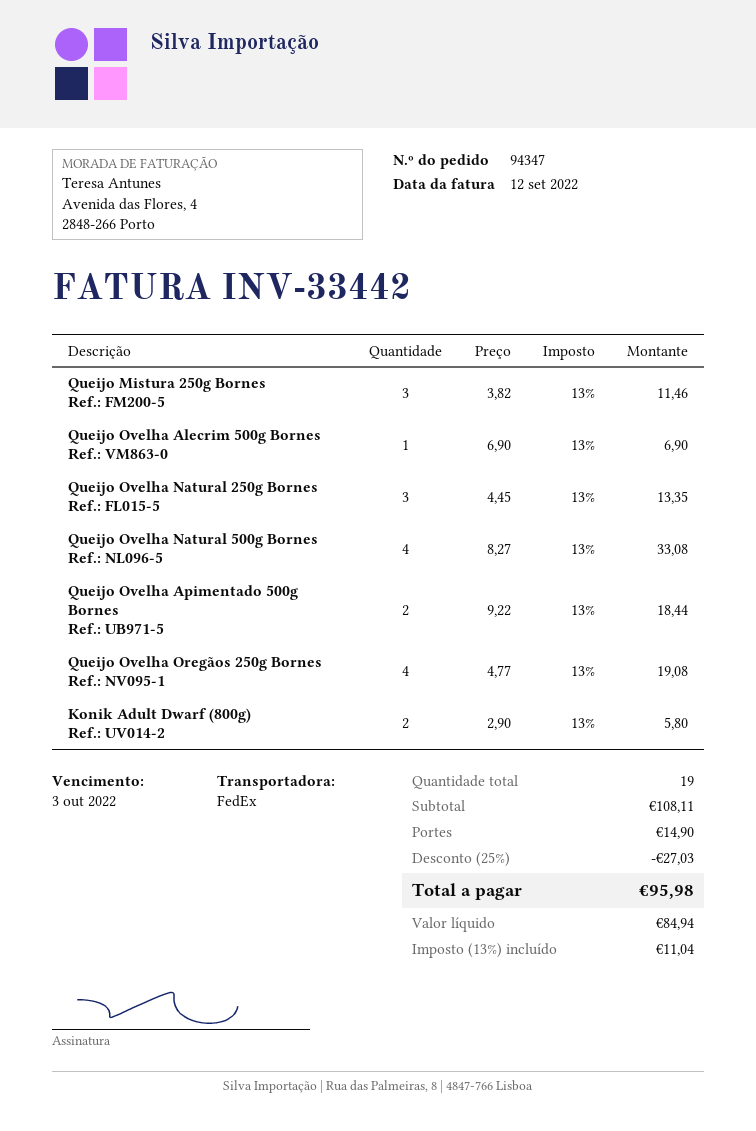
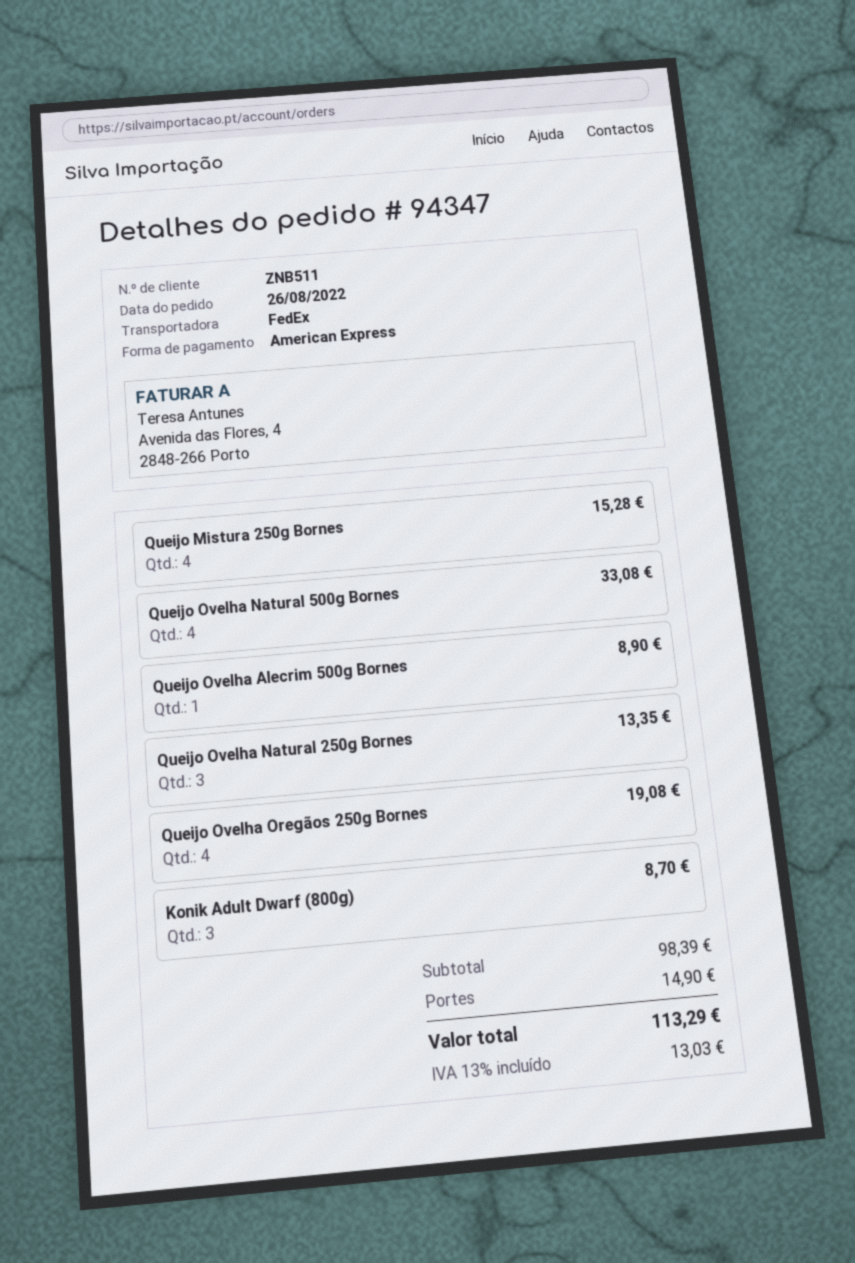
Queijo Mistura 250g Bornes: 3 for 11.46 -> 4 for 15.28
Queijo Ovelha Alecrim 500g Bornes: 1 for 6.90 -> 1 for 8.90
Queijo Ovelha Apimentado 500g Bornes: 2 for 18.44 -> none
Konik Adult Dwarf (800g): 2 for 5.80 -> 3 for 8.70
subtotal: 108.11 -> 98.39
discount: 25% = 27.03 -> none
tax: 13% = 11.04 -> 13% = 13.03
total: 95.98 -> 113.29

